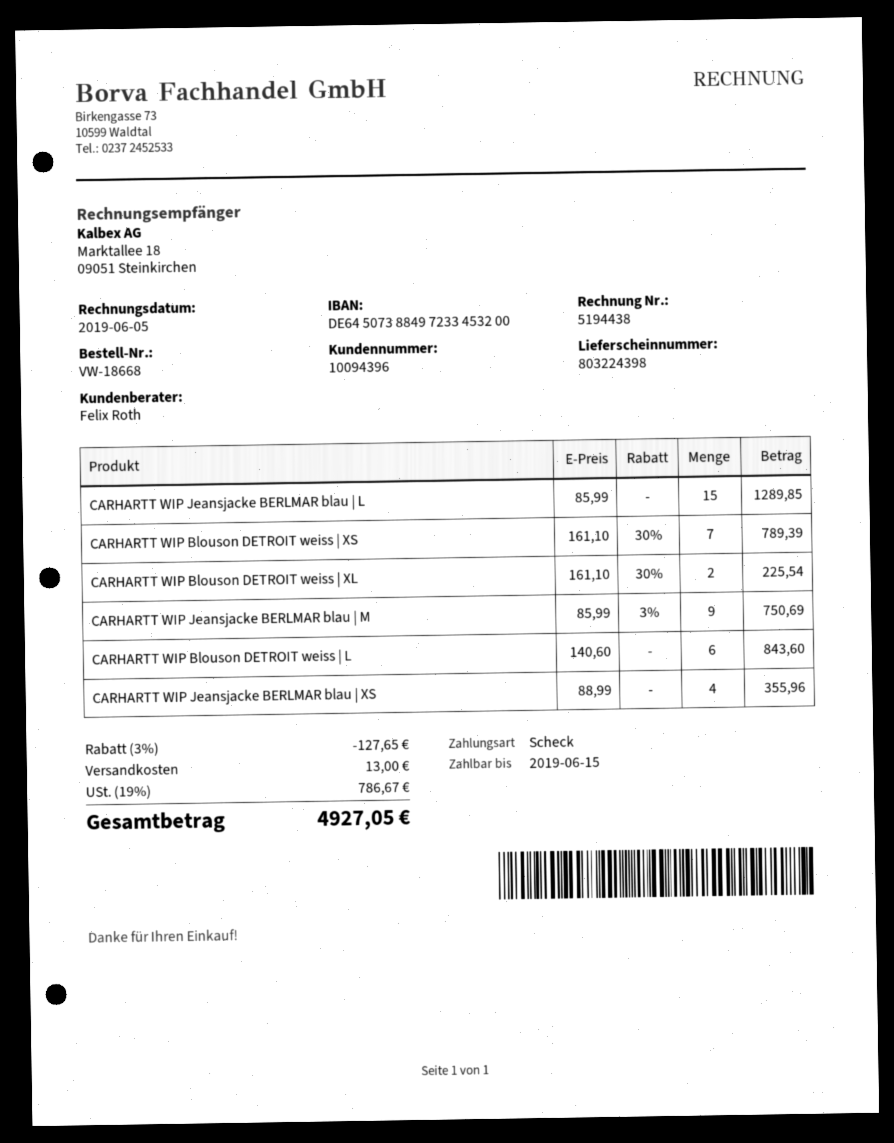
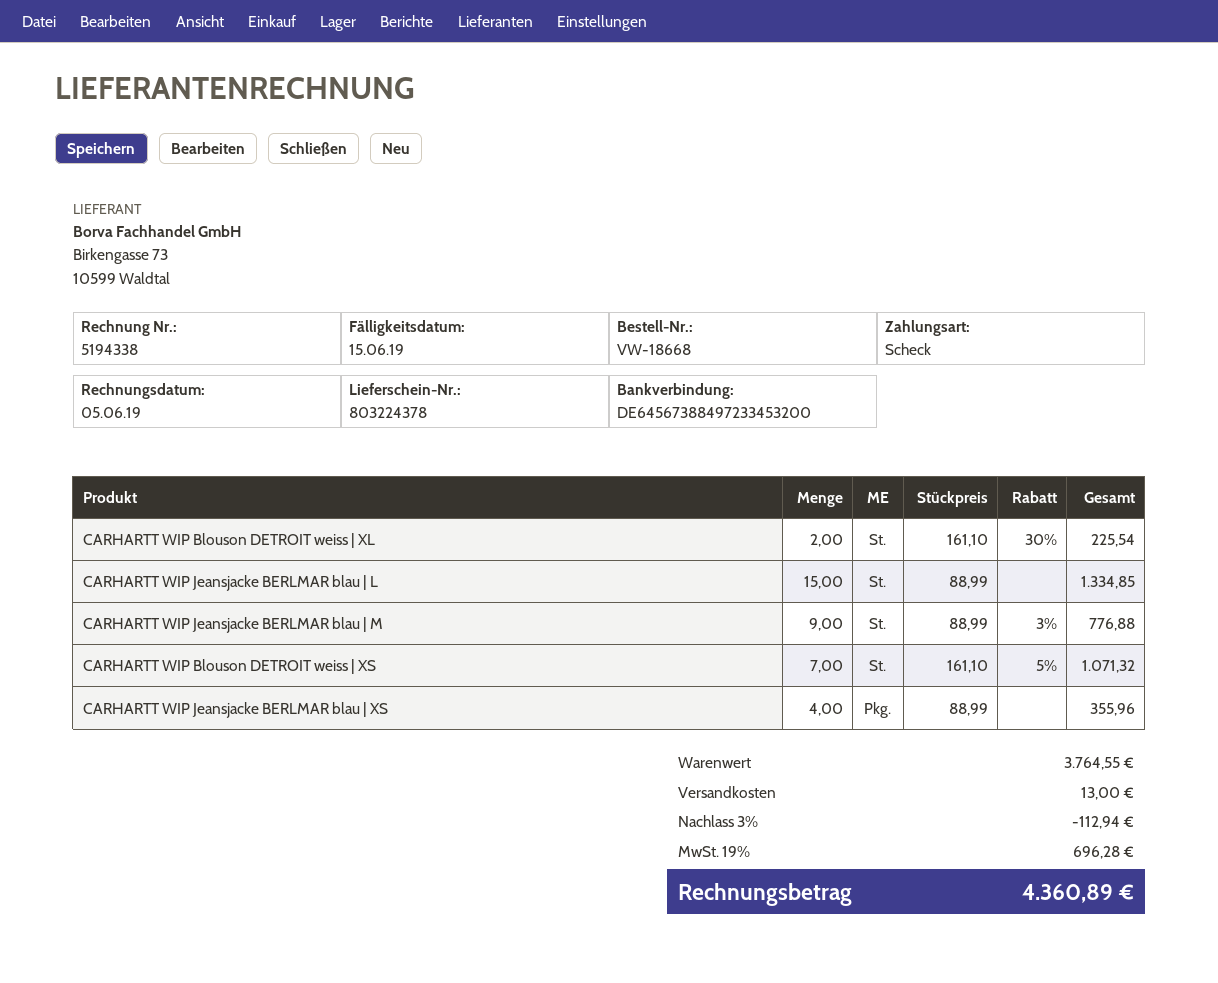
delivery note number: 803224398 -> 803224378
invoice number: 5194438 -> 5194338
bank account: DE64507388497233453200 -> DE64567388497233453200
CARHARTT WIP Jeansjacke BERLMAR blau | L: 15 x 85.99 = 1289.85 -> 15 x 88.99 = 1334.85
CARHARTT WIP Blouson DETROIT weiss | XS: 7 x 161.10 - 30% = 789.39 -> 7 x 161.10 - 5% = 1071.32
CARHARTT WIP Jeansjacke BERLMAR blau | M: 9 x 85.99 - 3% = 750.69 -> 9 x 88.99 - 3% = 776.88
CARHARTT WIP Blouson DETROIT weiss | L: 6 x 140.60 = 843.60 -> none
discount: 3% = 127.65 -> 3% = 112.94
tax: 19% = 786.67 -> 19% = 696.28
total: 4927.05 -> 4360.89

